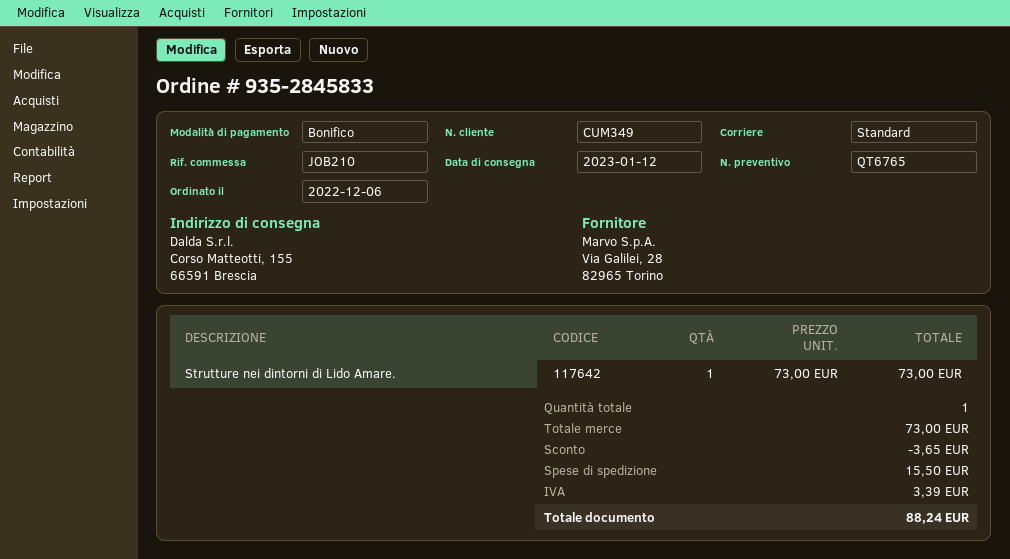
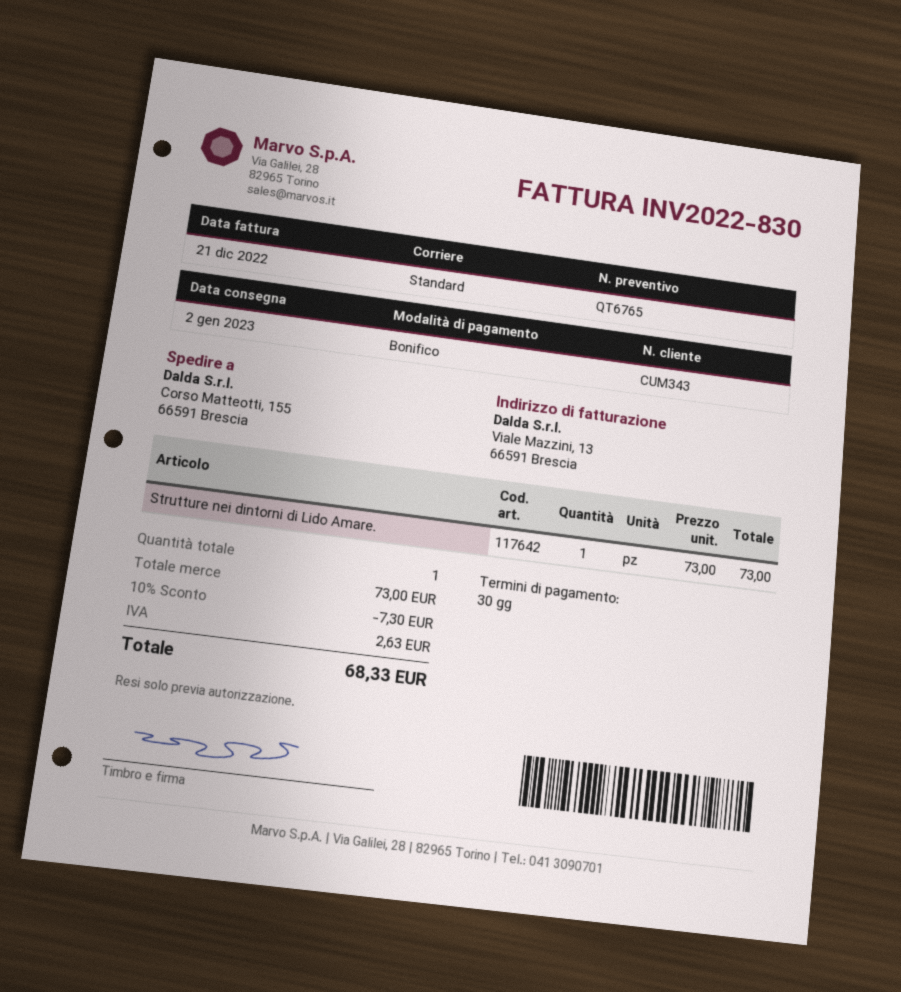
delivery date: 2023-01-12 -> 2023-01-02
customer number: CUM349 -> CUM343
discount: 3.65 -> 7.30
shipping: 15.50 -> none
tax: 3.39 -> 2.63
total: 88.24 -> 68.33

